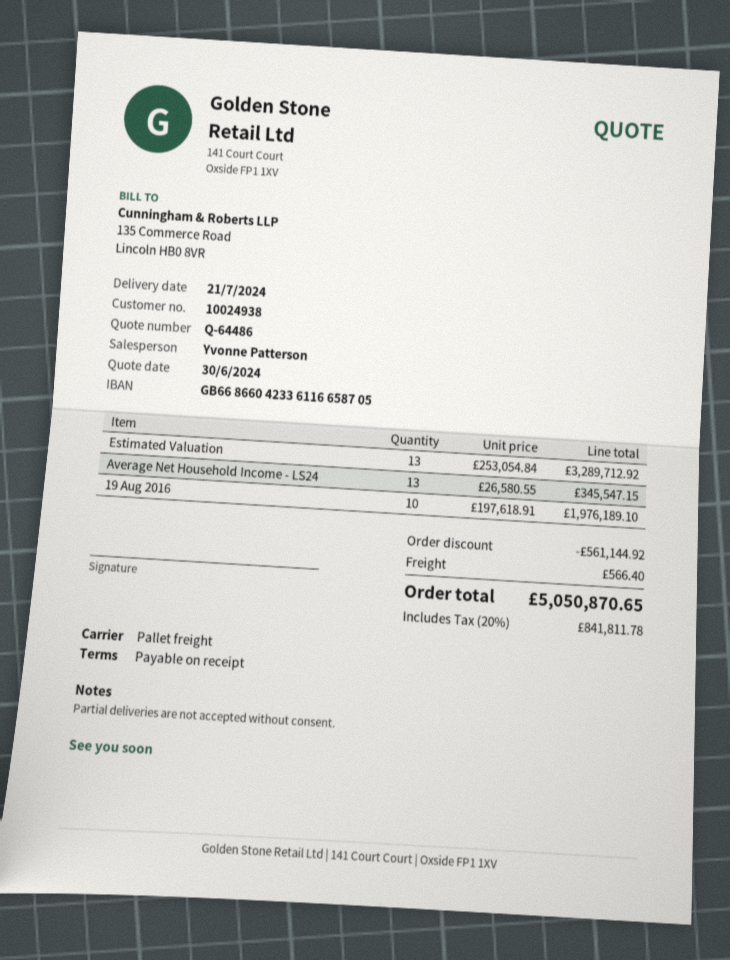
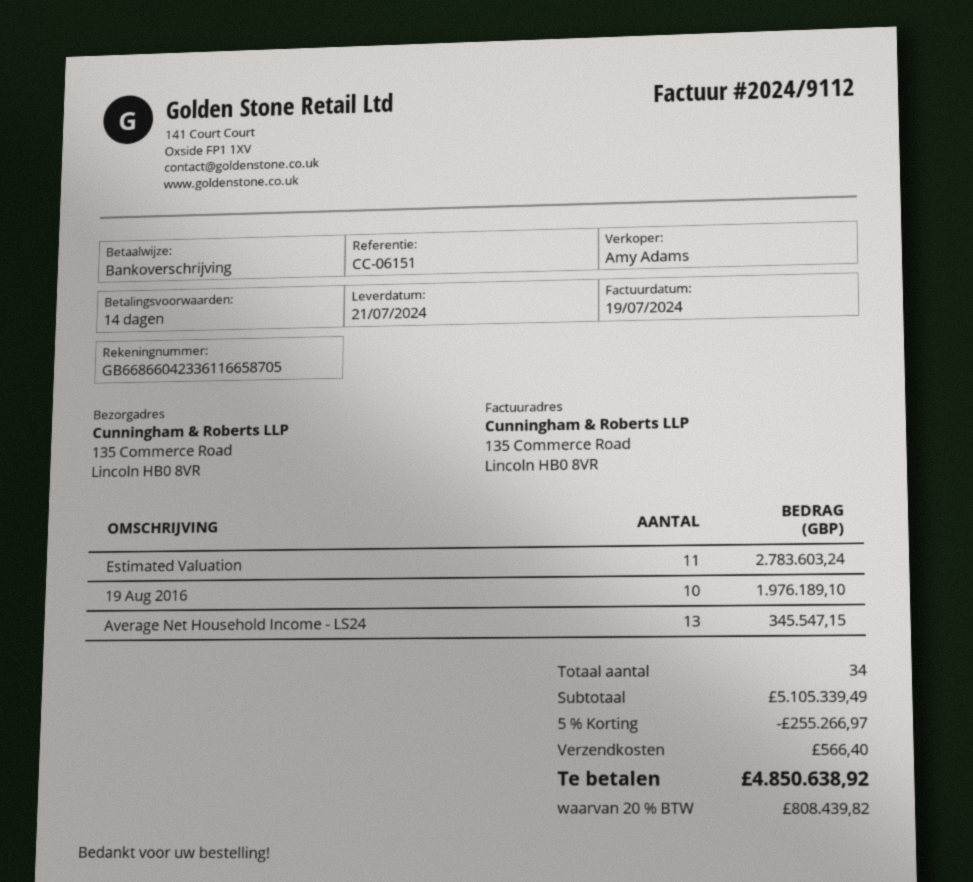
payment terms: on receipt -> 14 days
sales rep: Yvonne Patterson -> Amy Adams
Estimated Valuation: 13 for 3289712.92 -> 11 for 2783603.24
discount: 561144.92 -> 255266.97
tax: 20% = 841811.78 -> 20% = 808439.82
total: 5050870.65 -> 4850638.92

